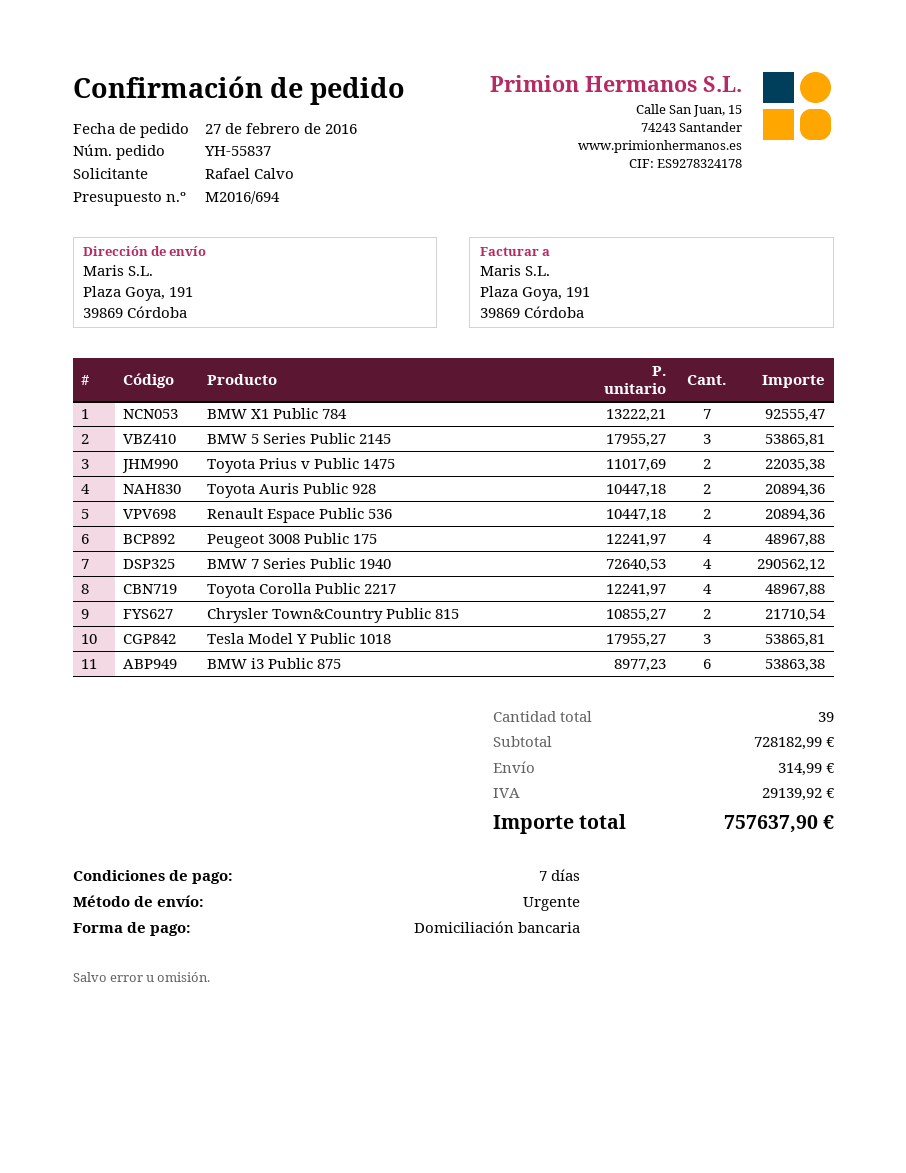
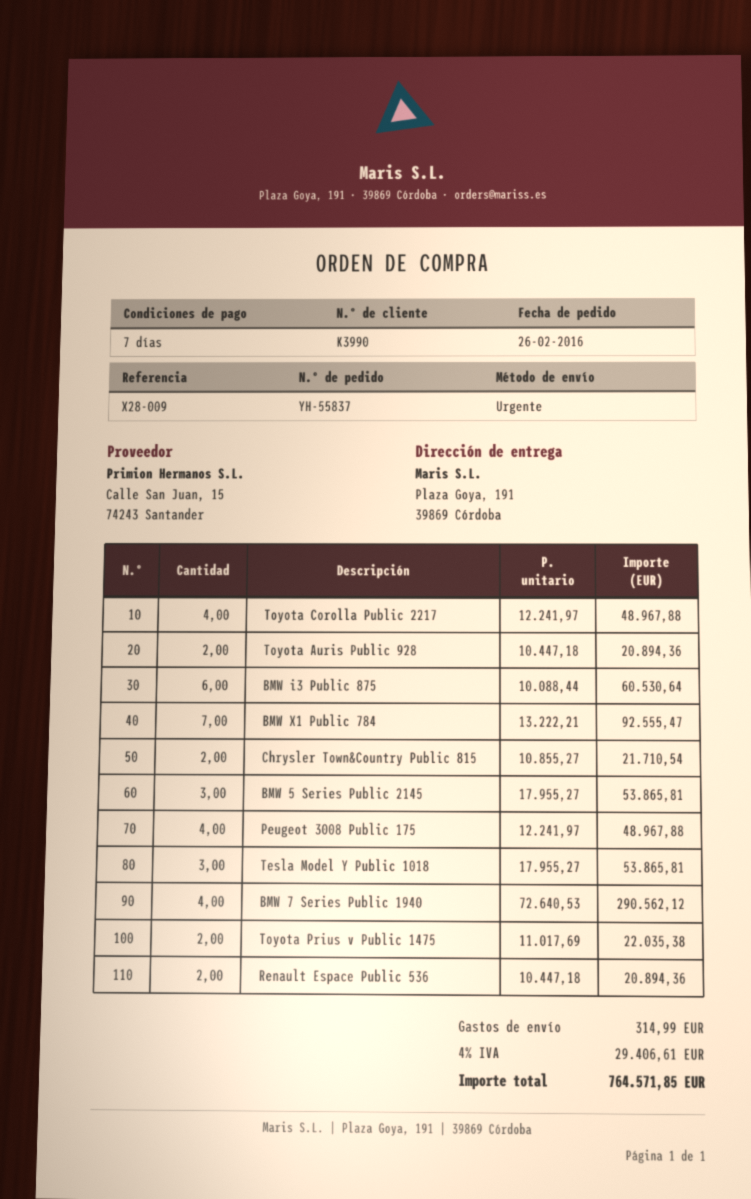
order date: 2016-02-27 -> 2016-02-26
BMW i3 Public 875: 6 x 8977.23 = 53863.38 -> 6 x 10088.44 = 60530.64
tax: 29139.92 -> 29406.61
total: 757637.90 -> 764571.85

